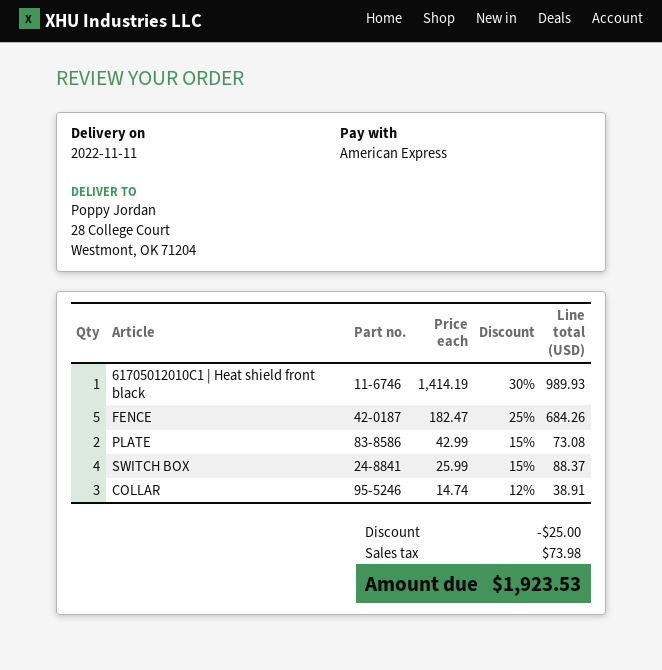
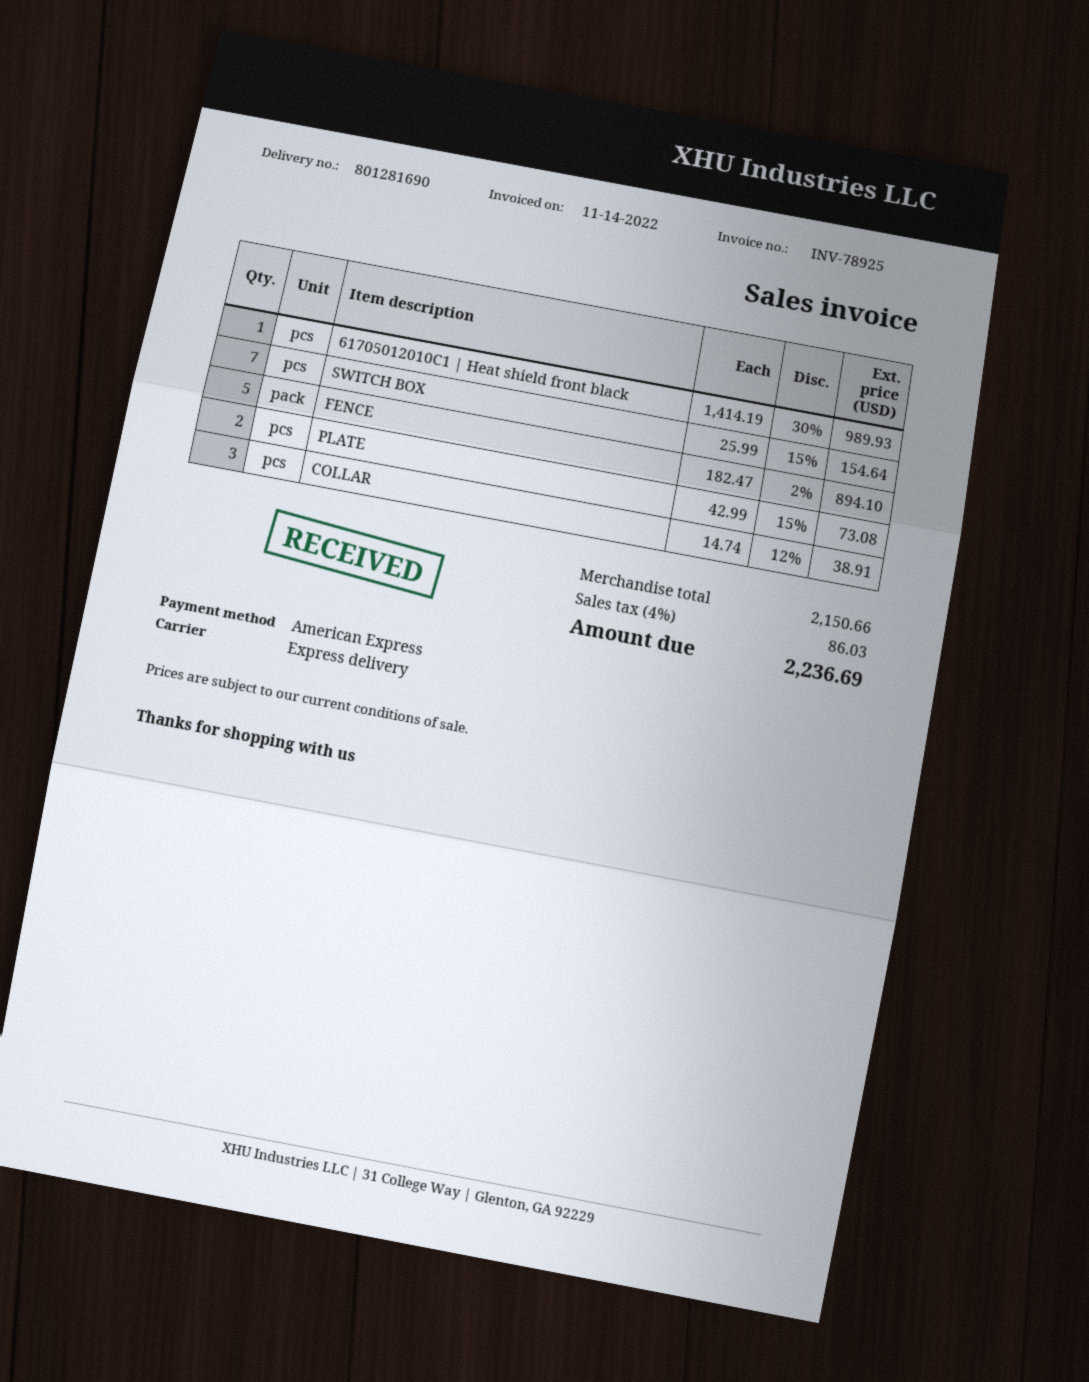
FENCE: 5 x 182.47 - 25% = 684.26 -> 5 x 182.47 - 2% = 894.10
SWITCH BOX: 4 x 25.99 - 15% = 88.37 -> 7 x 25.99 - 15% = 154.64
discount: 25.00 -> none
tax: 73.98 -> 86.03
total: 1923.53 -> 2236.69

